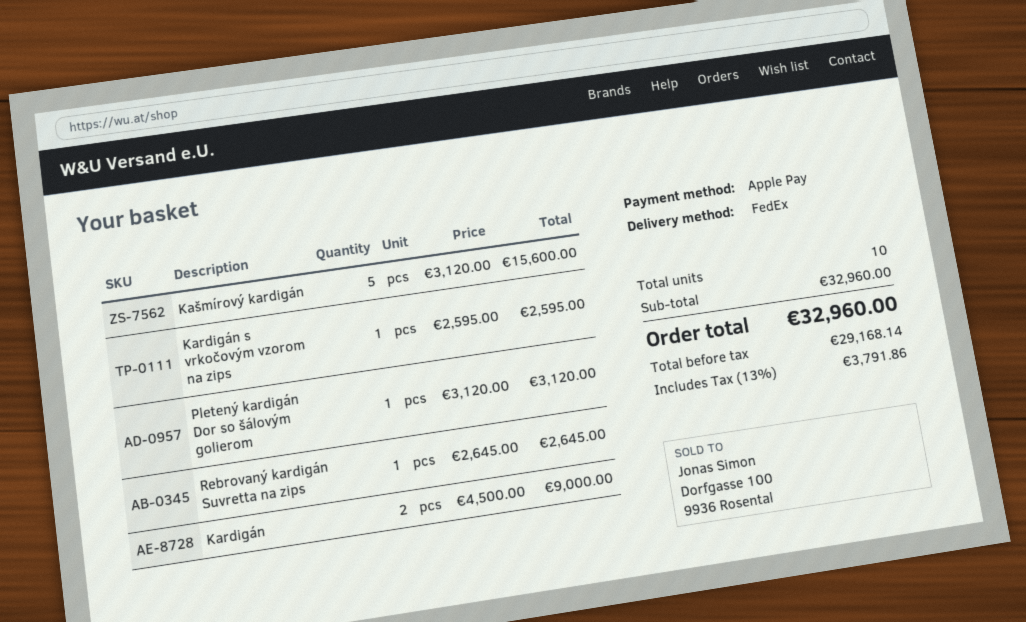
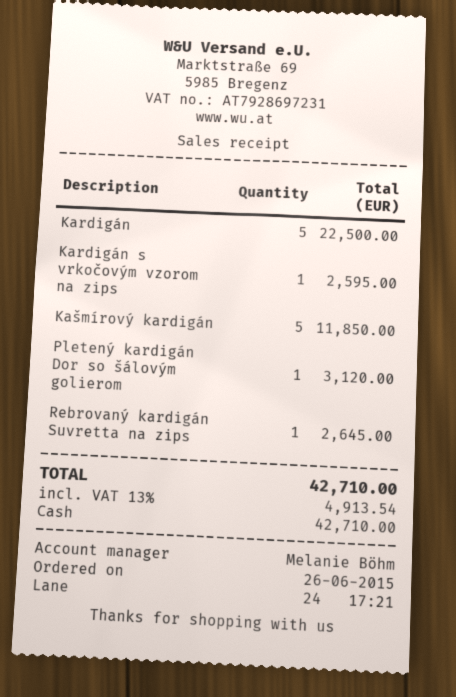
payment method: Apple Pay -> cash
Kašmírový kardigán: 5 for 15600.00 -> 5 for 11850.00
Kardigán: 2 for 9000.00 -> 5 for 22500.00
tax: 13% = 3791.86 -> 13% = 4913.54
total: 32960.00 -> 42710.00

